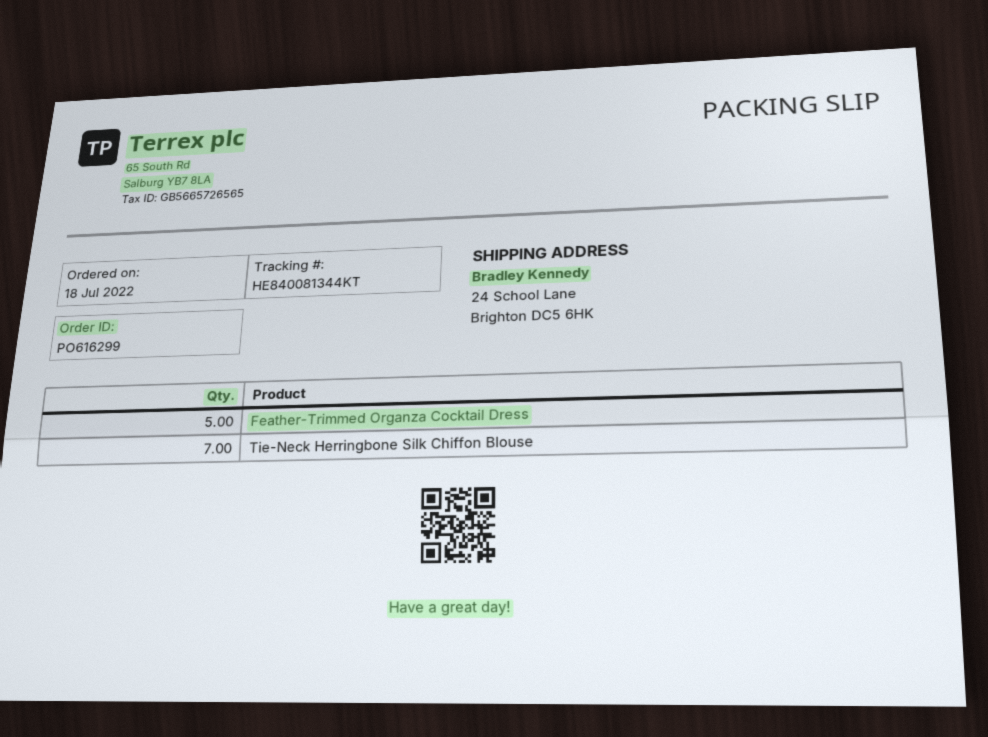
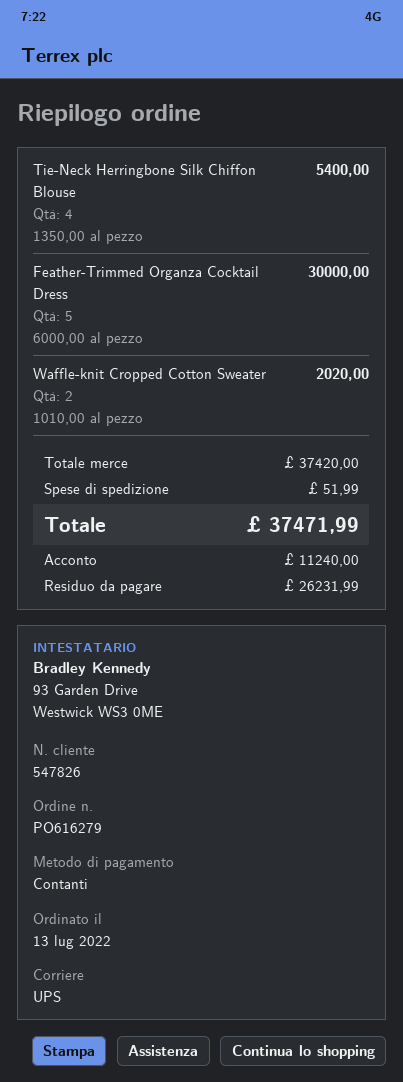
order number: PO616299 -> PO616279
order date: 2022-07-18 -> 2022-07-13
Tie-Neck Herringbone Silk Chiffon Blouse: 7 -> 4
Waffle-knit Cropped Cotton Sweater: none -> 2

